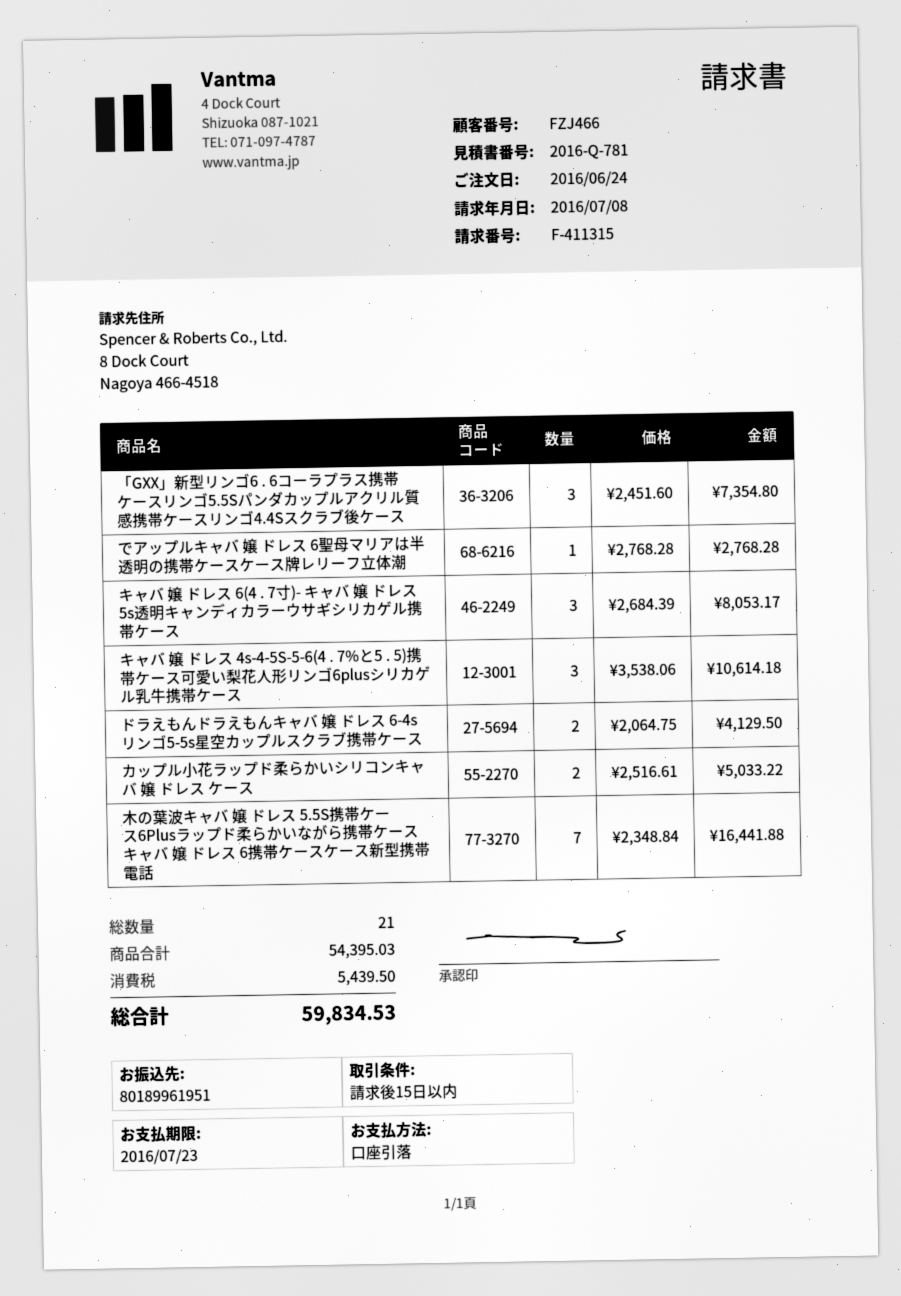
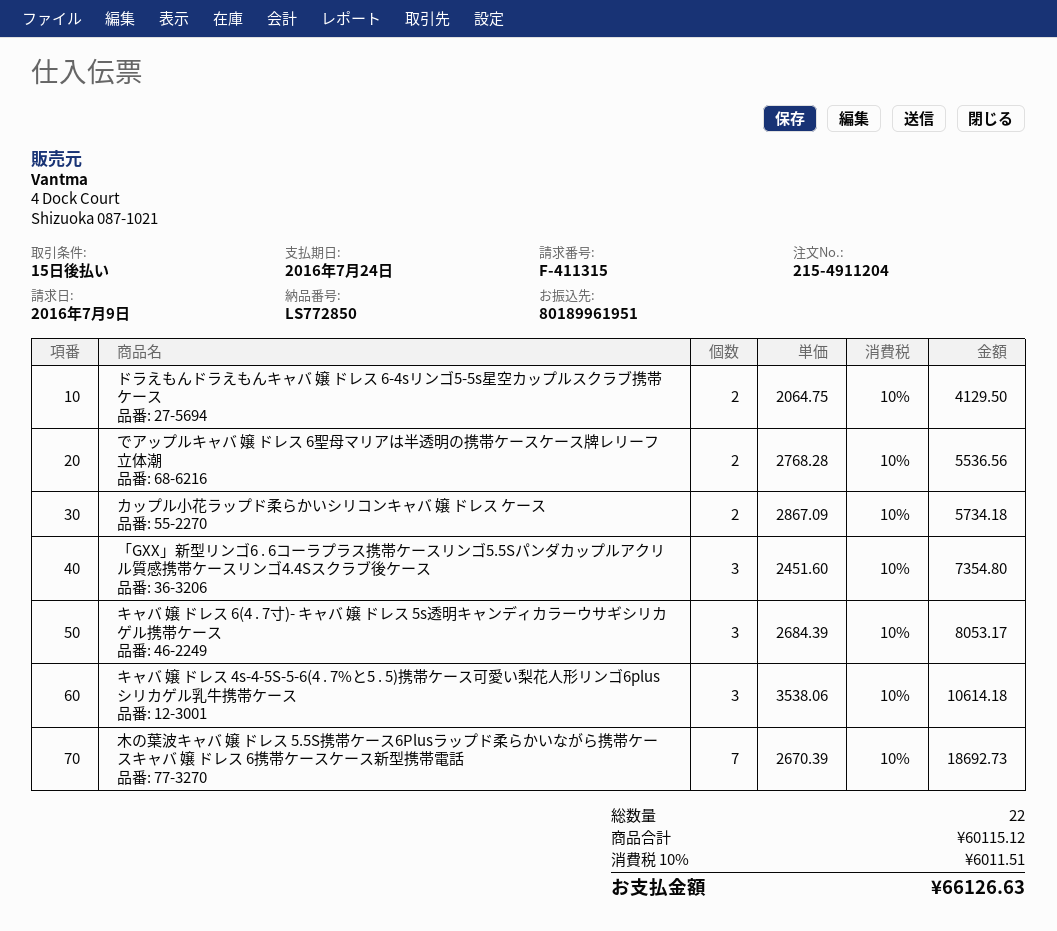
invoice date: 2016-07-08 -> 2016-07-09
due date: 2016-07-23 -> 2016-07-24
でアップルキャバ 嬢 ドレス 6聖母マリアは半透明の携帯ケースケース牌レリーフ立体潮: 1 x 2768.28 = 2768.28 -> 2 x 2768.28 = 5536.56
カップル小花ラップド柔らかいシリコンキャバ 嬢 ドレス ケース: 2 x 2516.61 = 5033.22 -> 2 x 2867.09 = 5734.18
木の葉波キャバ 嬢 ドレス 5.5S携帯ケース6Plusラップド柔らかいながら携帯ケースキャバ 嬢 ドレス 6携帯ケースケース新型携帯電話: 7 x 2348.84 = 16441.88 -> 7 x 2670.39 = 18692.73
total quantity: 21 -> 22
subtotal: 54395.03 -> 60115.12
tax: 5439.50 -> 6011.51
total: 59834.53 -> 66126.63

